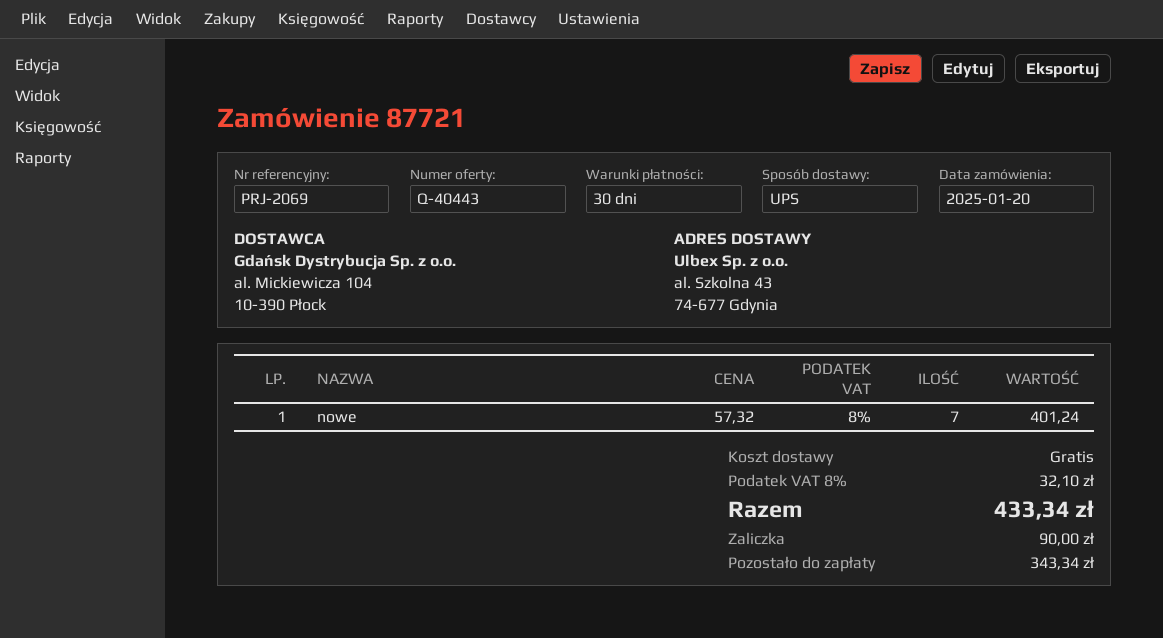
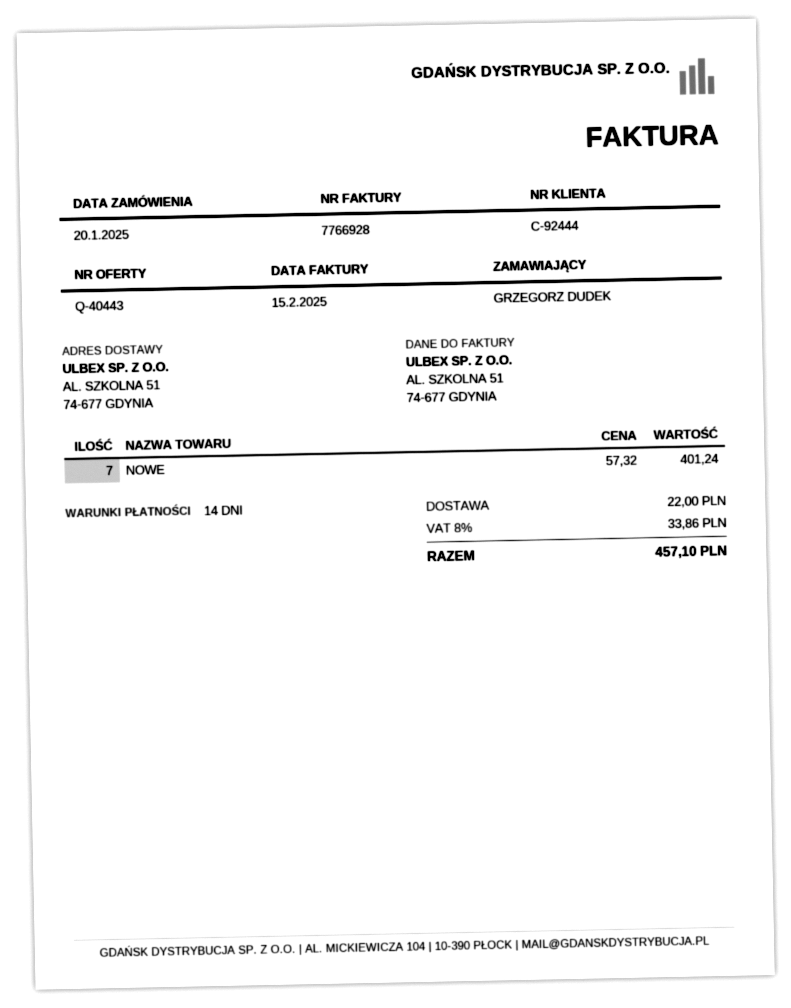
payment terms: 30 days -> 14 days
ship to: al. Szkolna 43, 74-677 Gdynia -> AL. SZKOLNA 51, 74-677 GDYNIA
shipping: 0.00 -> 22.00
tax: 8% = 32.10 -> 8% = 33.86
total: 433.34 -> 457.10

